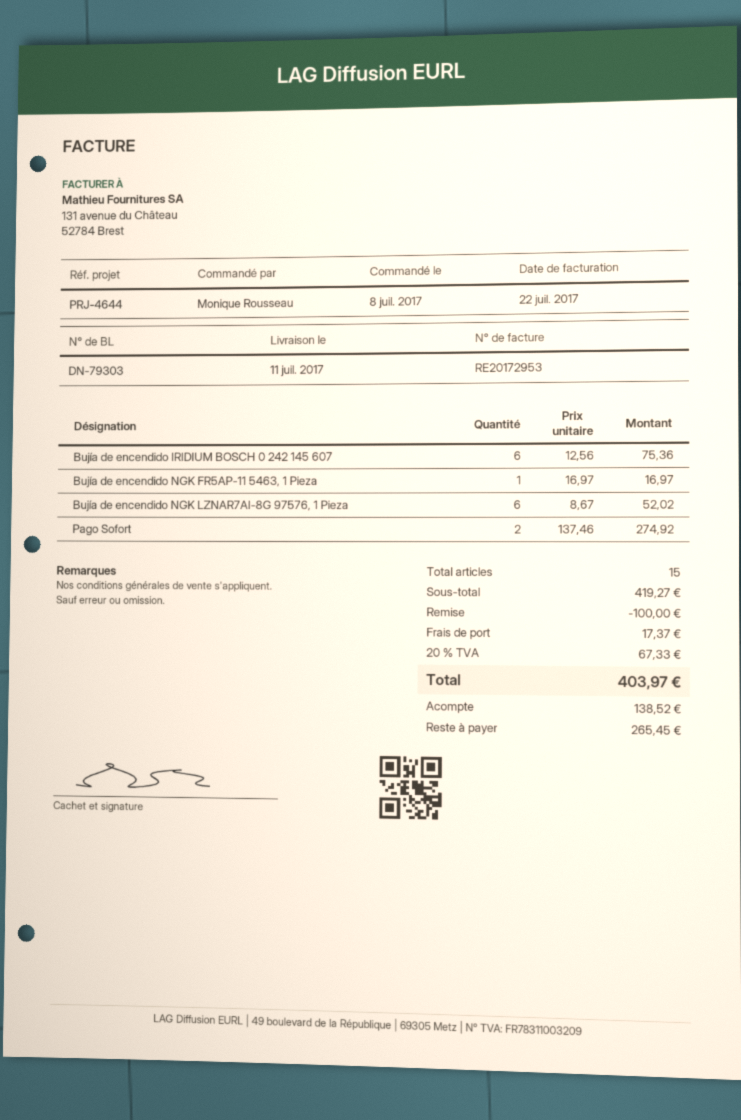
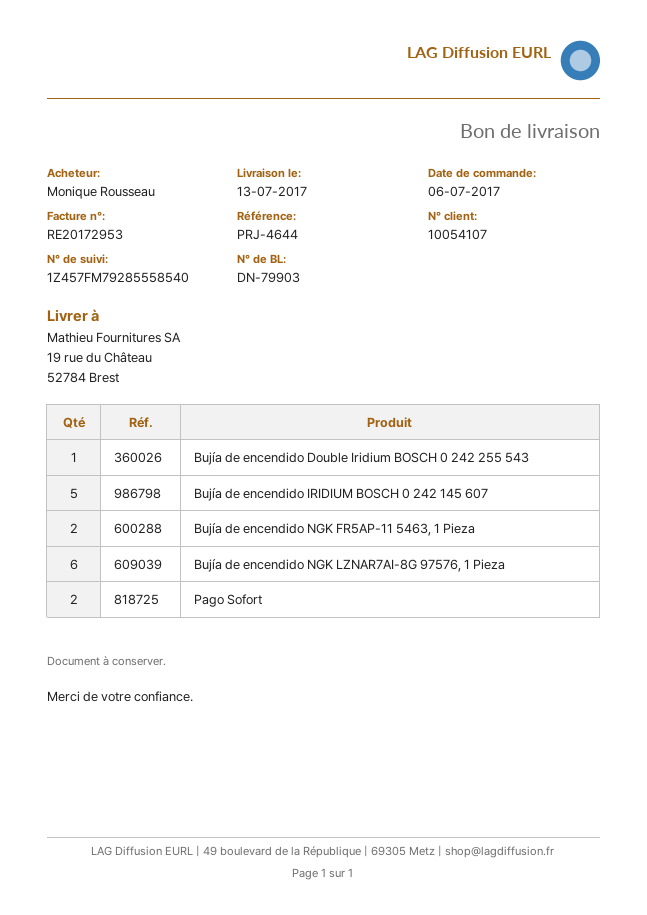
order date: 2017-07-08 -> 2017-07-06
delivery note number: DN-79303 -> DN-79903
delivery date: 2017-07-11 -> 2017-07-13
Bujía de encendido IRIDIUM BOSCH 0 242 145 607: 6 -> 5
Bujía de encendido NGK FR5AP-11 5463, 1 Pieza: 1 -> 2
Bujía de encendido Double Iridium BOSCH 0 242 255 543: none -> 1

